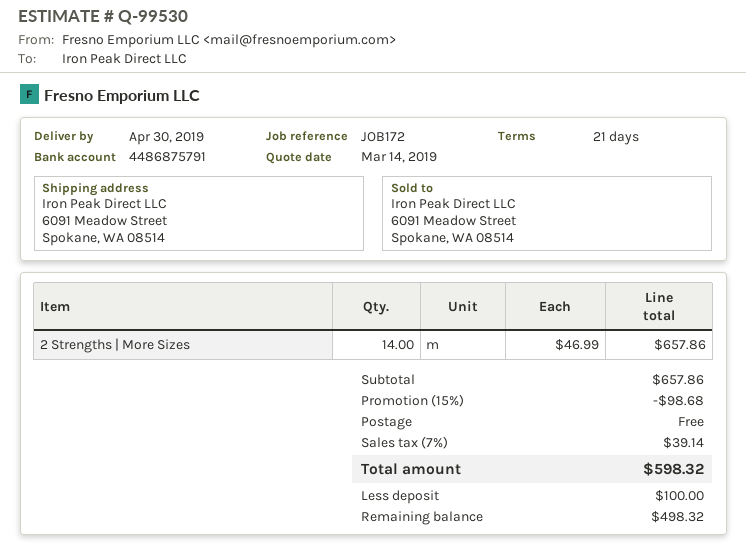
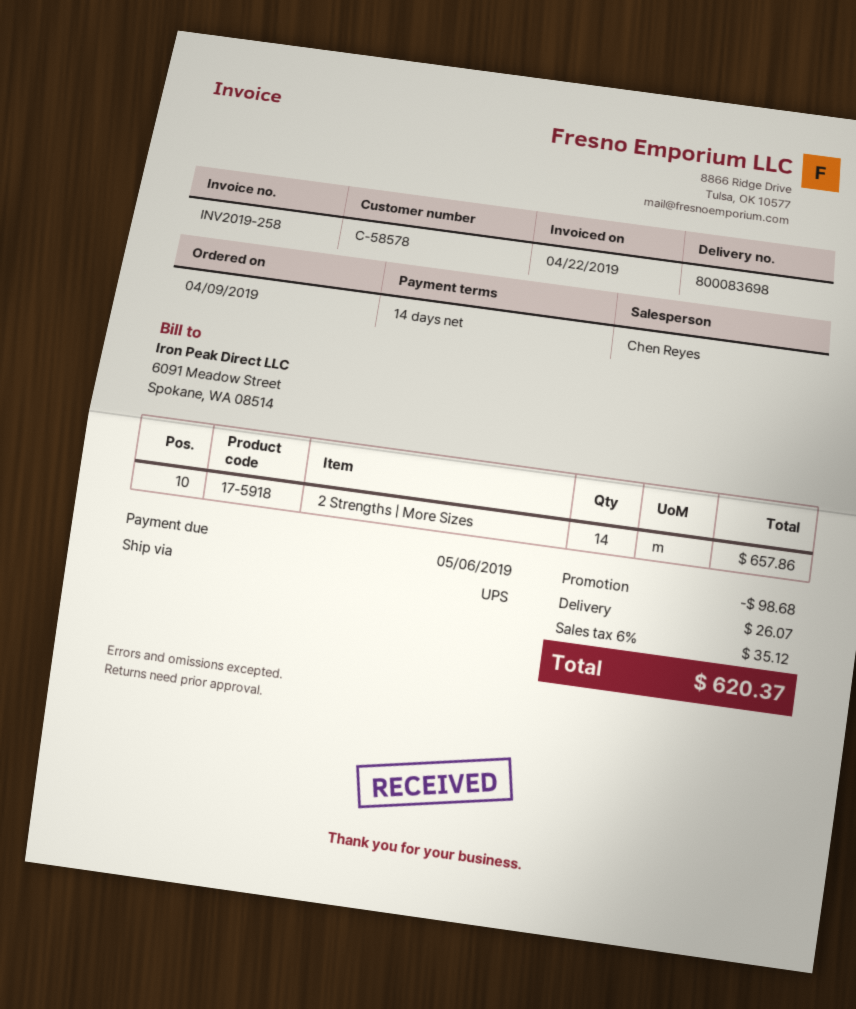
payment terms: 21 days -> 14 days
shipping: 0.00 -> 26.07
tax: 7% = 39.14 -> 6% = 35.12
total: 598.32 -> 620.37

